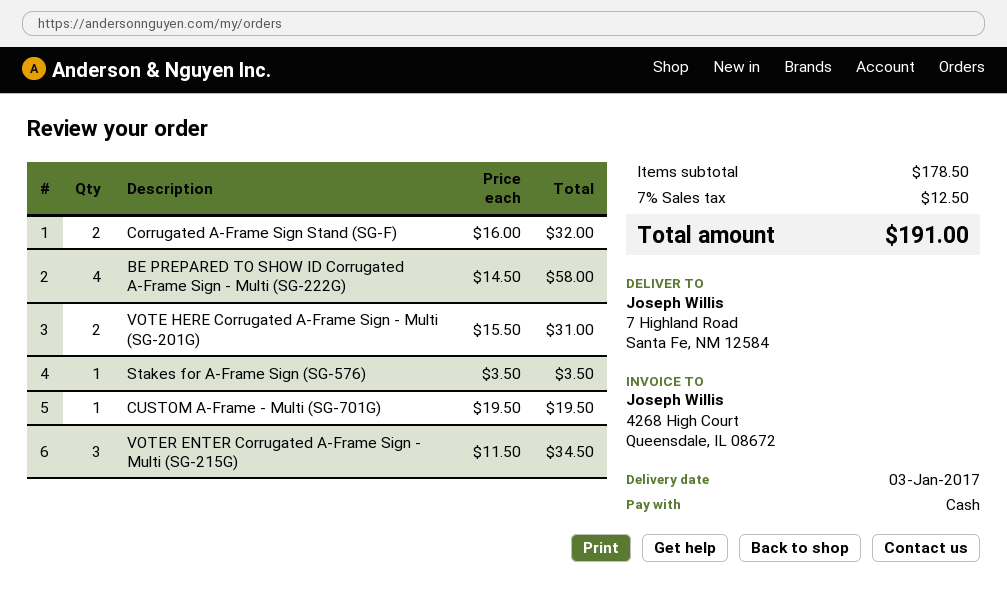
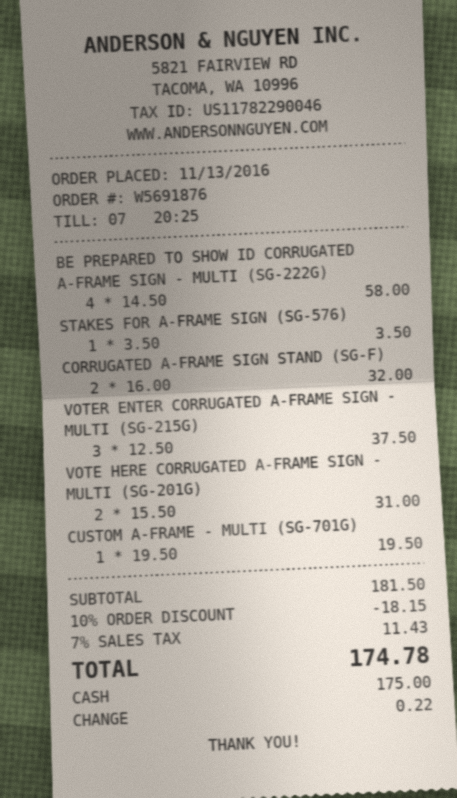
VOTER ENTER Corrugated A-Frame Sign - Multi (SG-215G): 3 x 11.50 = 34.50 -> 3 x 12.50 = 37.50
subtotal: 178.50 -> 181.50
discount: none -> 10% = 18.15
tax: 7% = 12.50 -> 7% = 11.43
total: 191.00 -> 174.78

